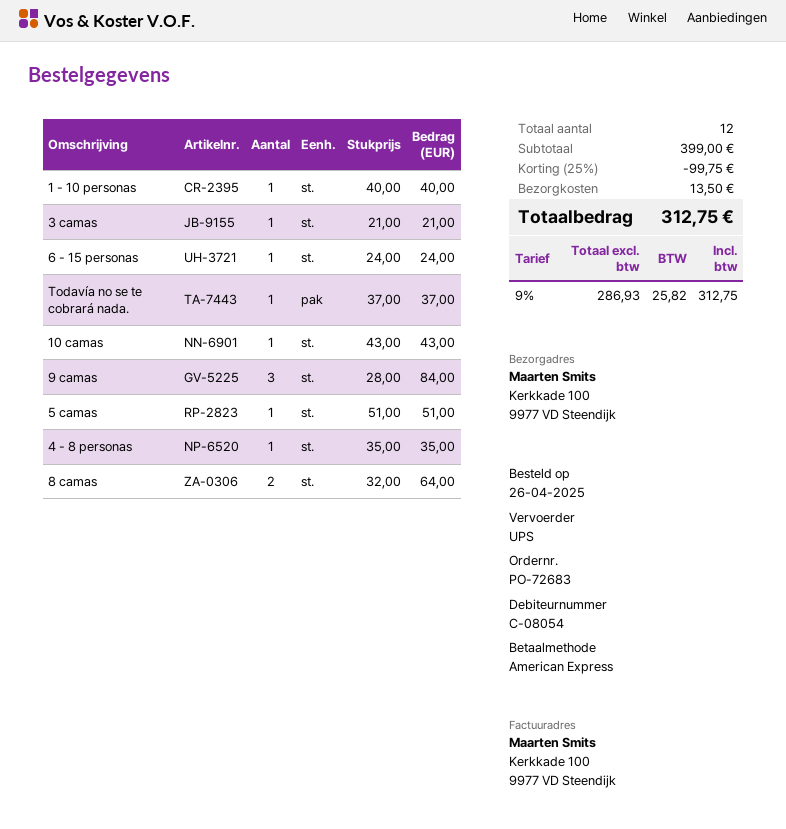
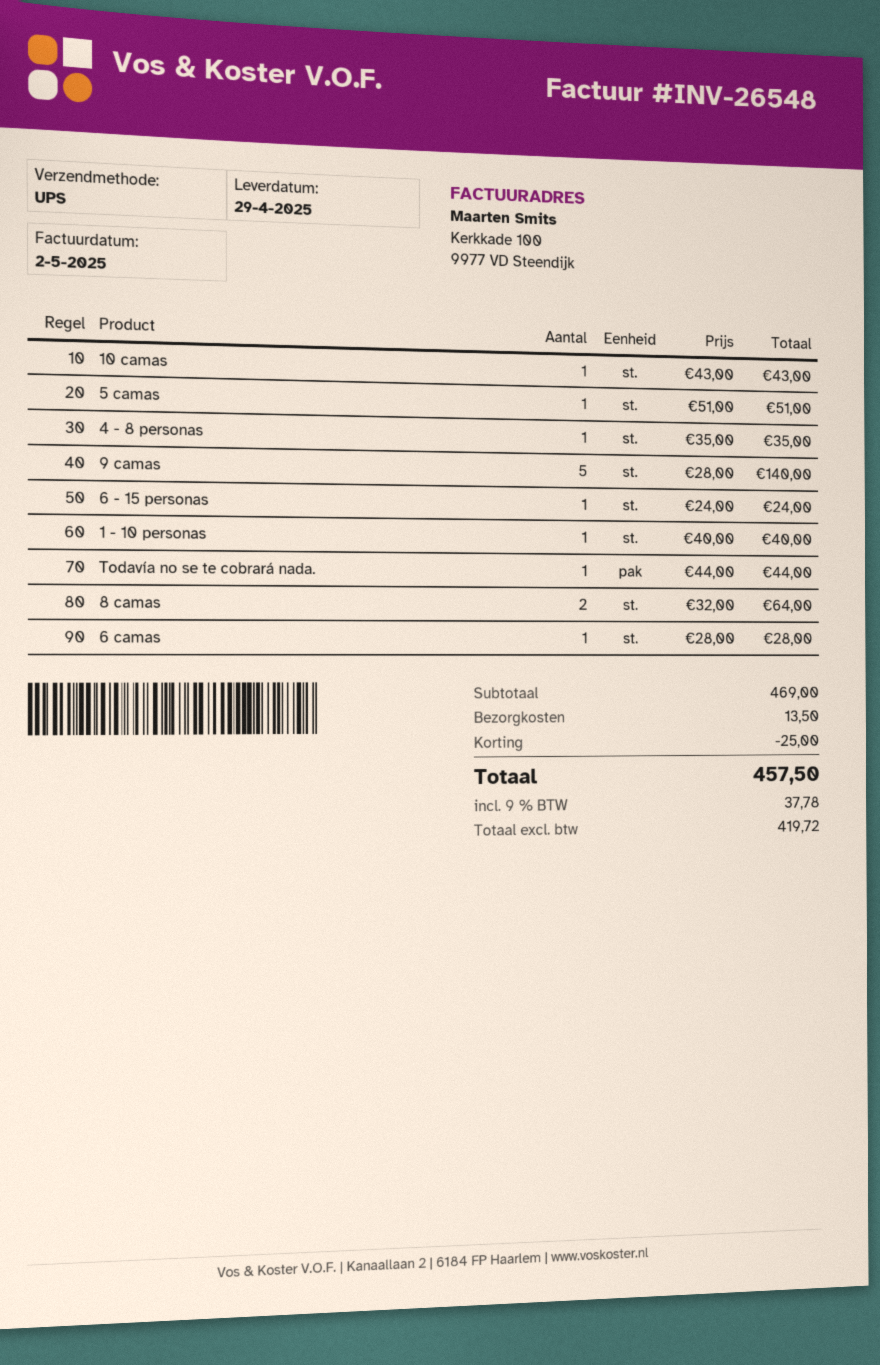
3 camas: 1 x 21.00 = 21.00 -> none
Todavía no se te cobrará nada.: 1 x 37.00 = 37.00 -> 1 x 44.00 = 44.00
9 camas: 3 x 28.00 = 84.00 -> 5 x 28.00 = 140.00
6 camas: none -> 1 x 28.00 = 28.00
subtotal: 399.00 -> 469.00
discount: 99.75 -> 25.00
net: 286.93 -> 419.72
tax: 9% = 25.82 -> 9% = 37.78
total: 312.75 -> 457.50

